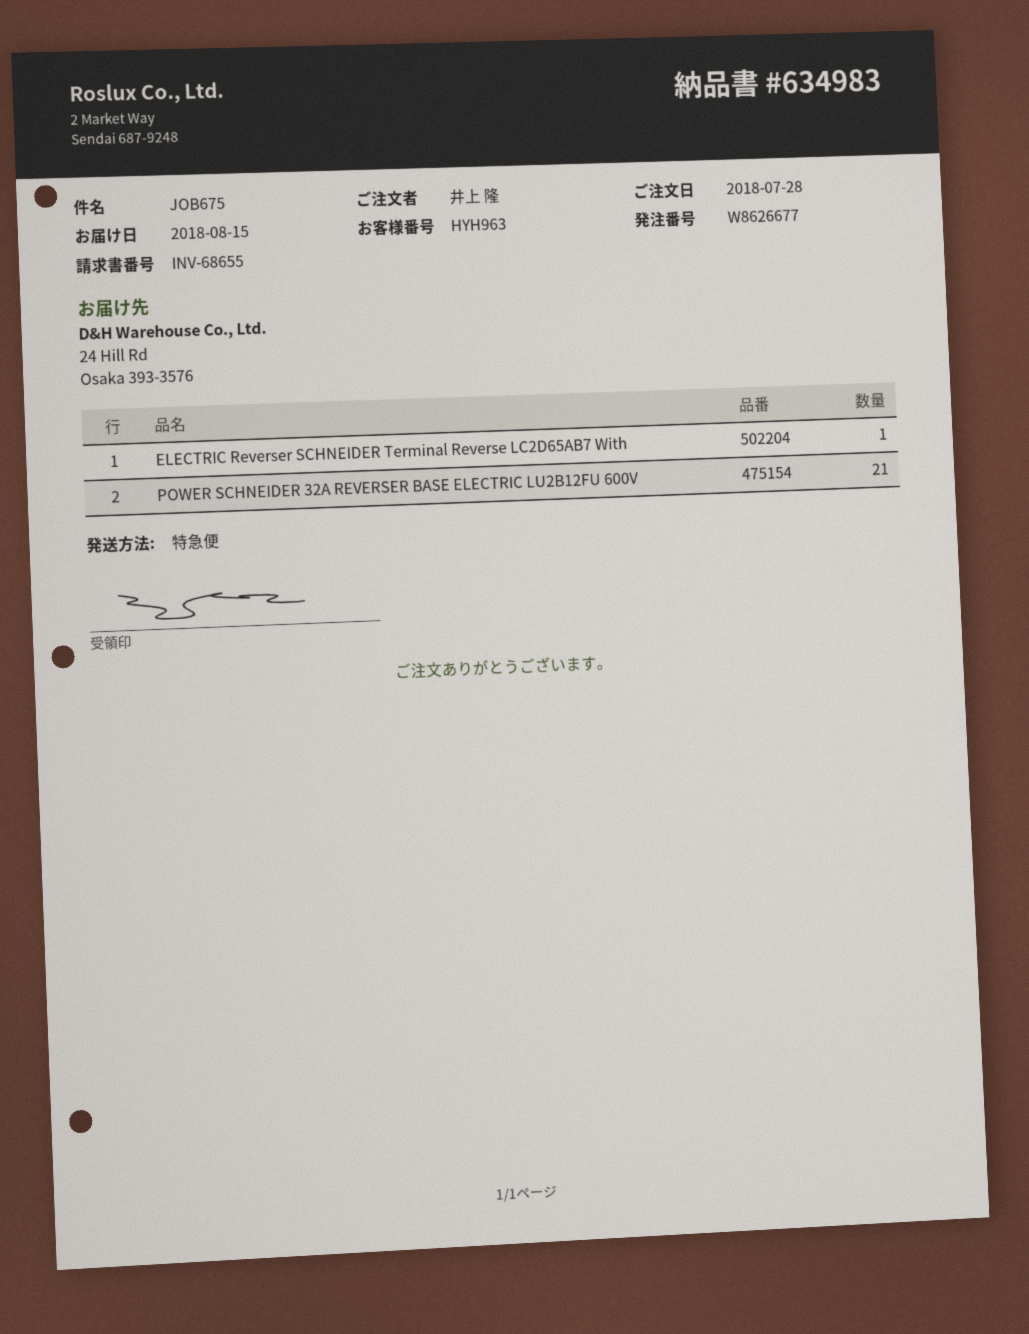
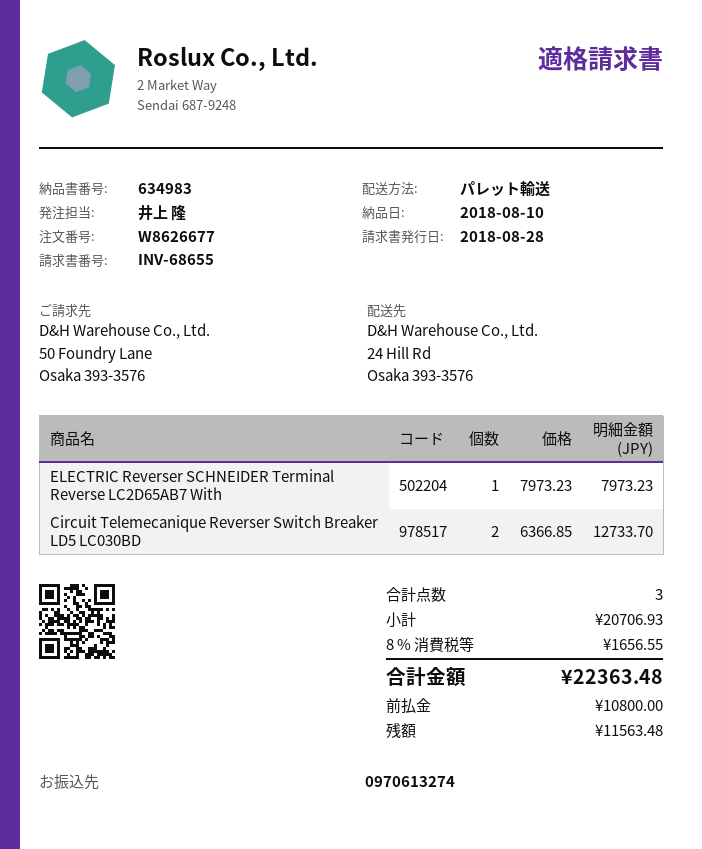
delivery date: 2018-08-15 -> 2018-08-10
shipping method: express -> pallet freight
POWER SCHNEIDER 32A REVERSER BASE ELECTRIC LU2B12FU 600V: 21 -> none
Circuit Telemecanique Reverser Switch Breaker LD5 LC030BD: none -> 2

